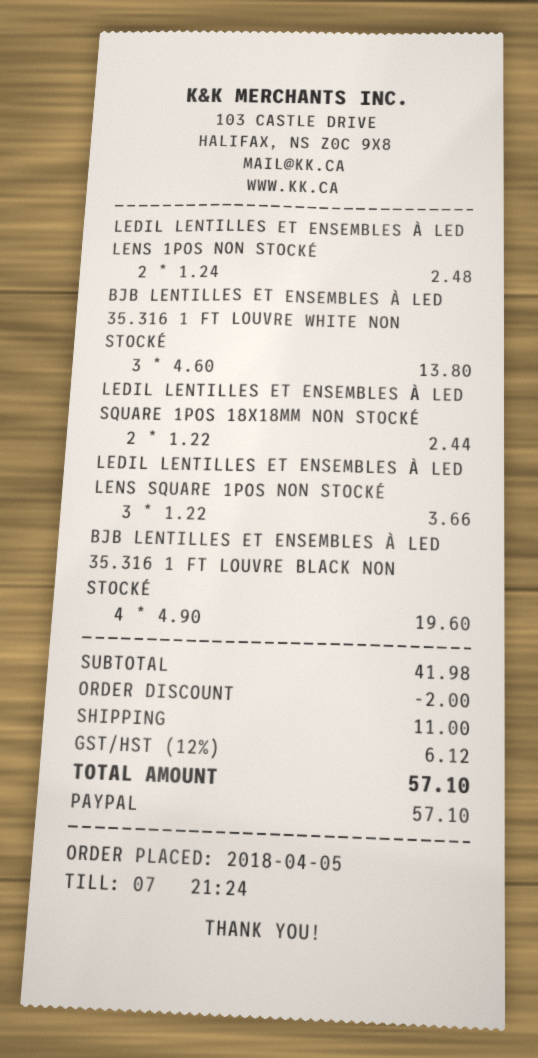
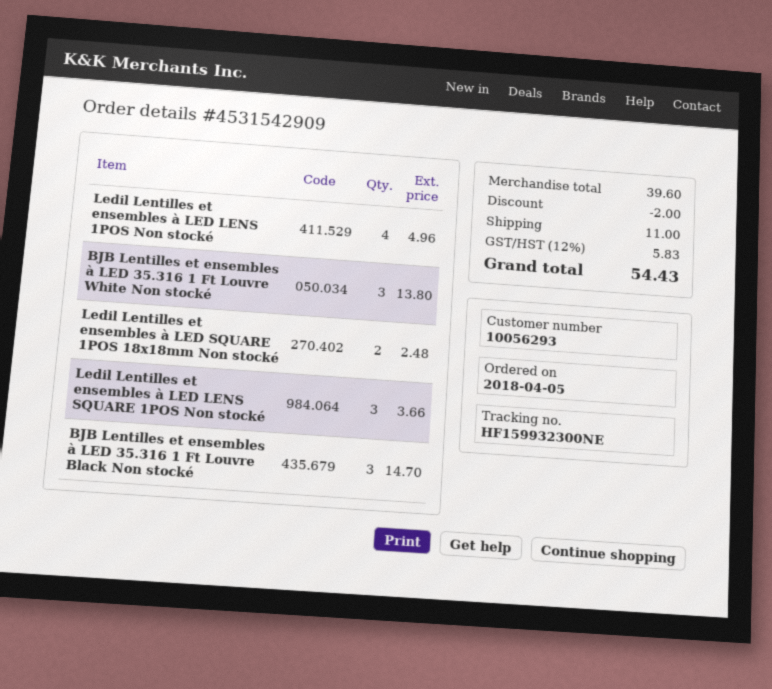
LEDIL LENTILLES ET ENSEMBLES À LED LENS 1POS NON STOCKÉ: 2 for 2.48 -> 4 for 4.96
LEDIL LENTILLES ET ENSEMBLES À LED SQUARE 1POS 18X18MM NON STOCKÉ: 2 for 2.44 -> 2 for 2.48
BJB LENTILLES ET ENSEMBLES À LED 35.316 1 FT LOUVRE BLACK NON STOCKÉ: 4 for 19.60 -> 3 for 14.70
subtotal: 41.98 -> 39.60
tax: 12% = 6.12 -> 12% = 5.83
total: 57.10 -> 54.43

